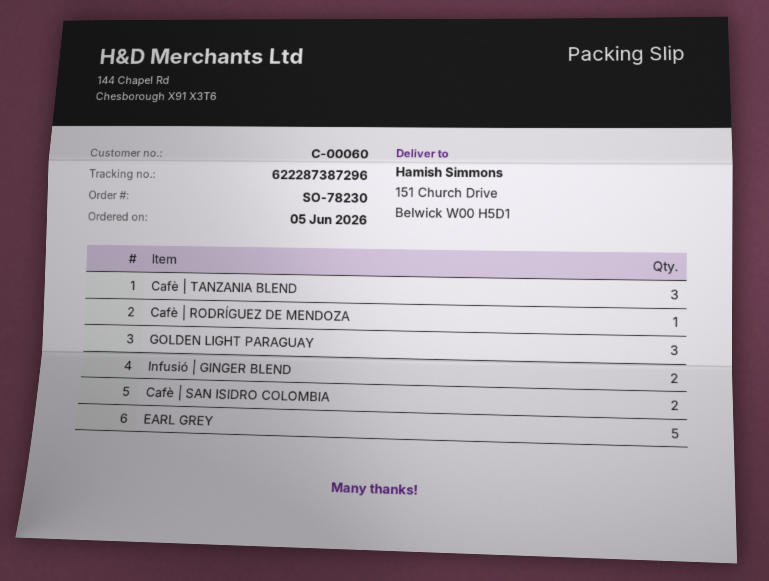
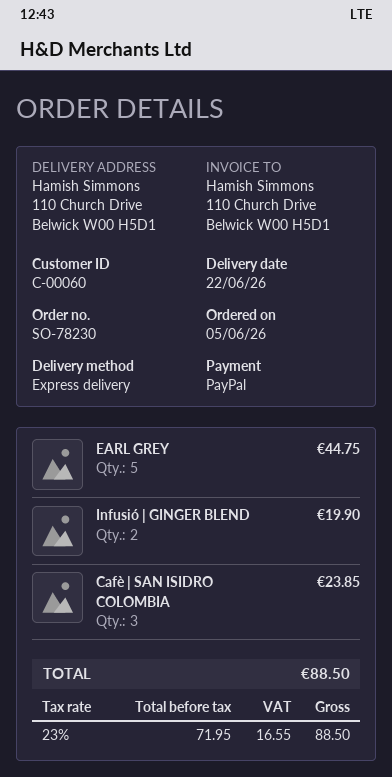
ship to: 151 Church Drive, Belwick W00 H5D1 -> 110 Church Drive, Belwick W00 H5D1
Cafè | TANZANIA BLEND: 3 -> none
Cafè | RODRÍGUEZ DE MENDOZA: 1 -> none
GOLDEN LIGHT PARAGUAY: 3 -> none
Cafè | SAN ISIDRO COLOMBIA: 2 -> 3

